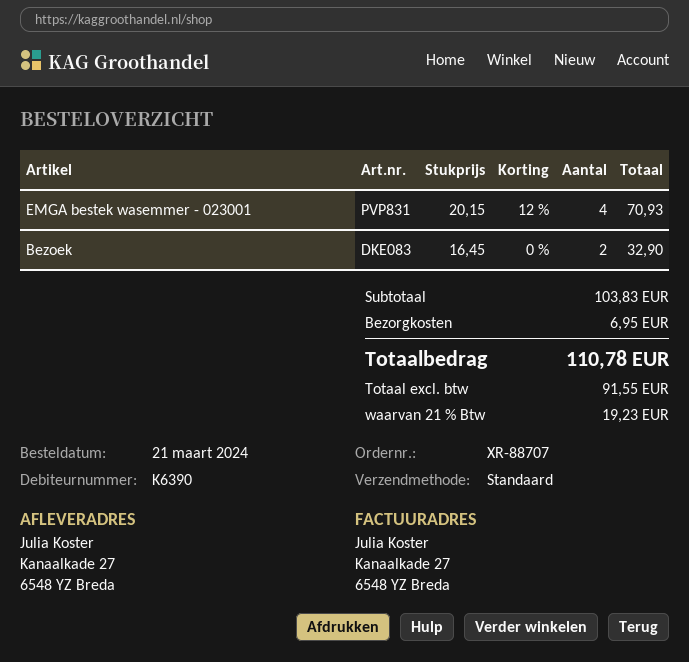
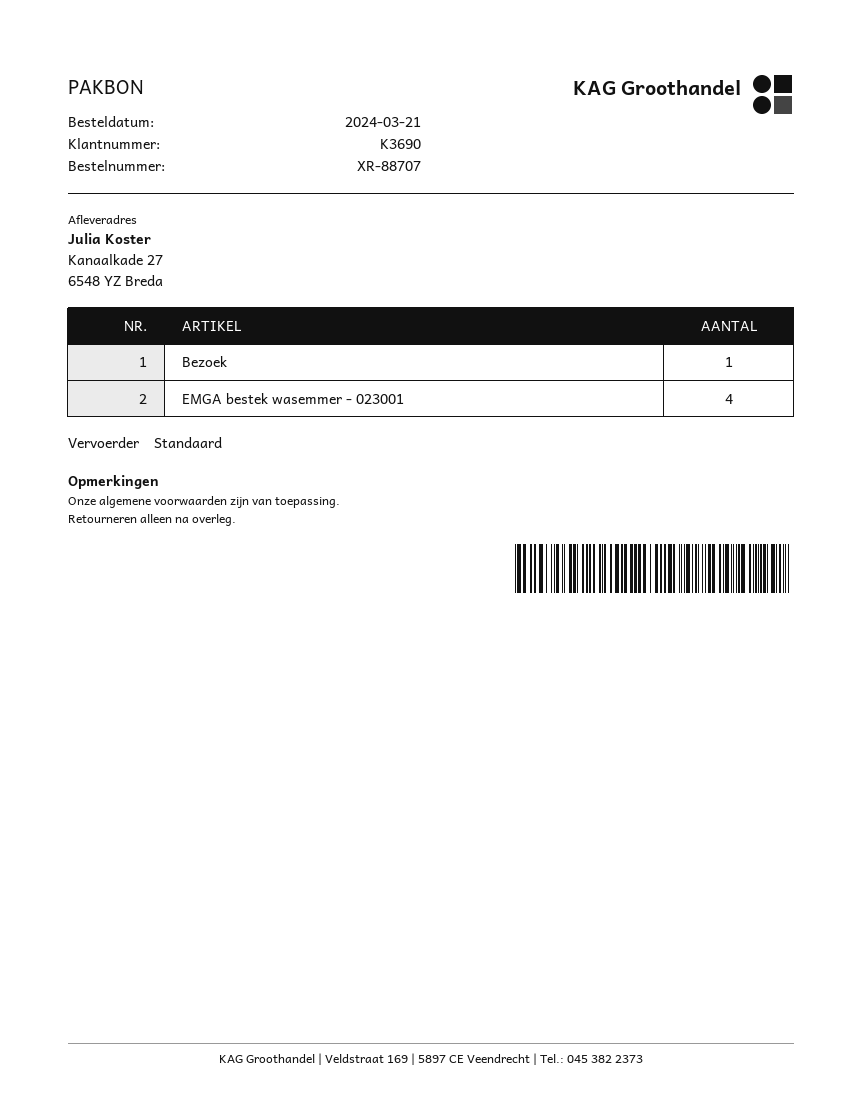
customer number: K6390 -> K3690
Bezoek: 2 -> 1

